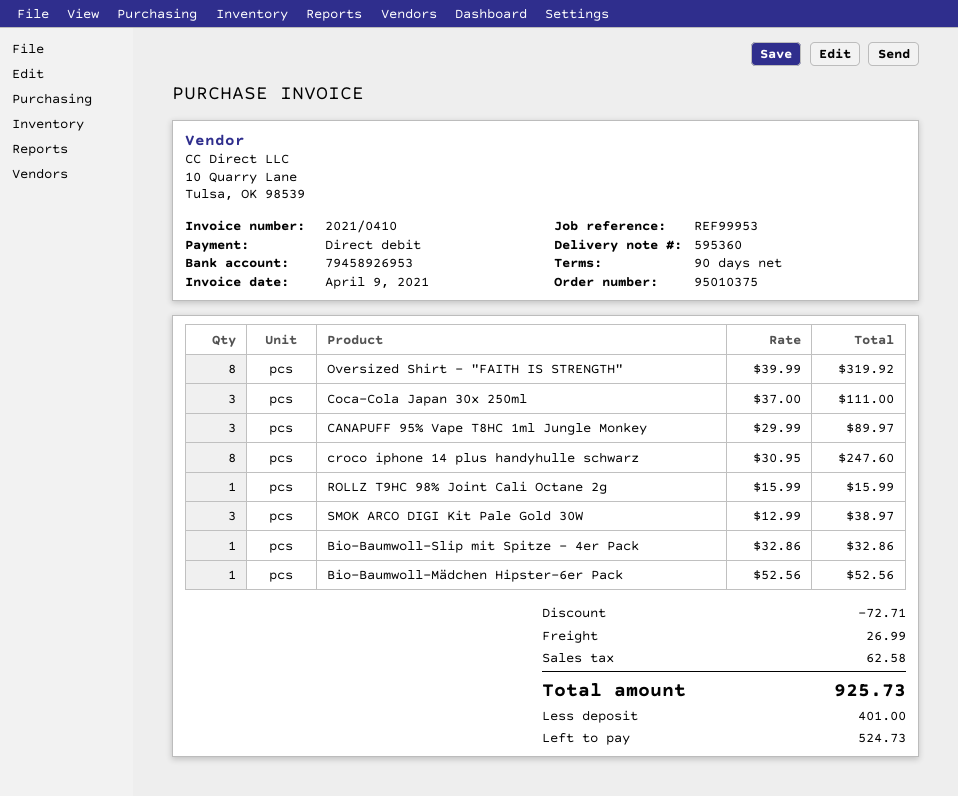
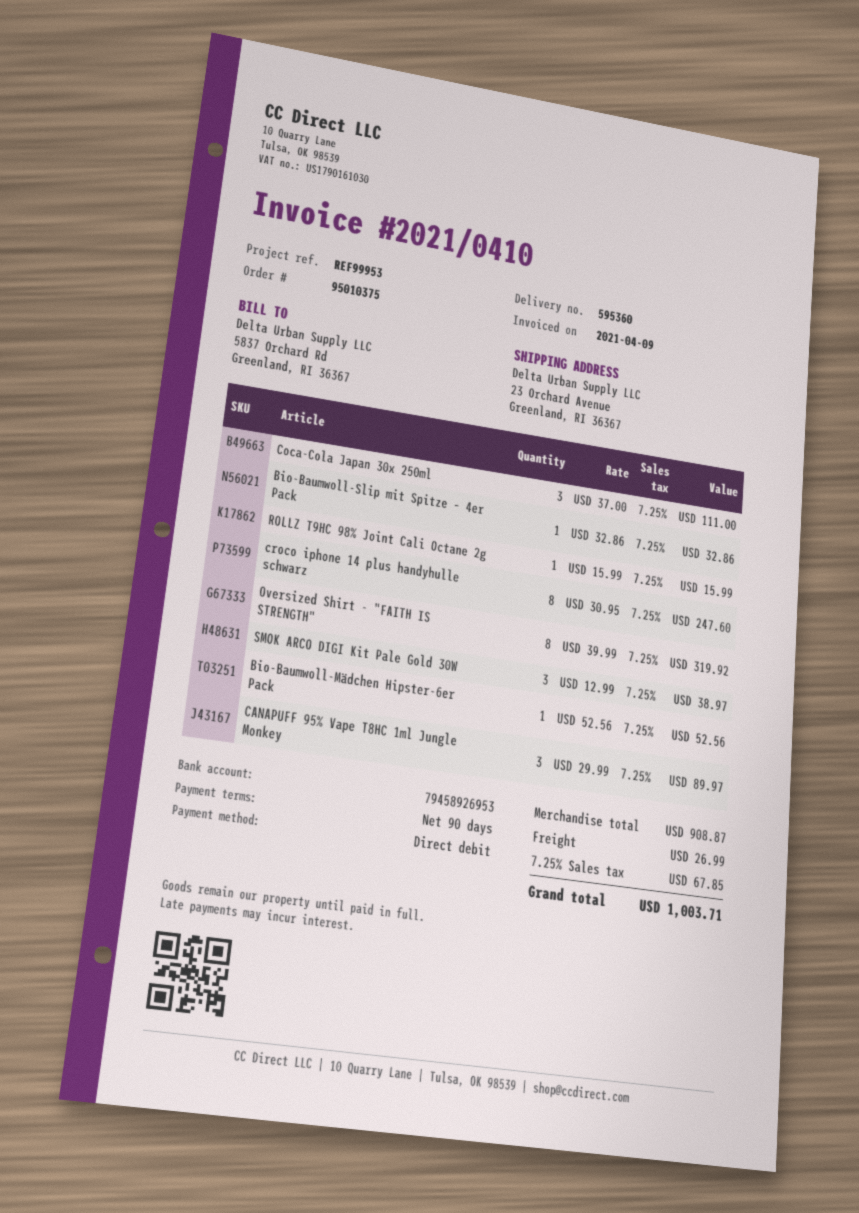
discount: 72.71 -> none
tax: 62.58 -> 67.85
total: 925.73 -> 1003.71

